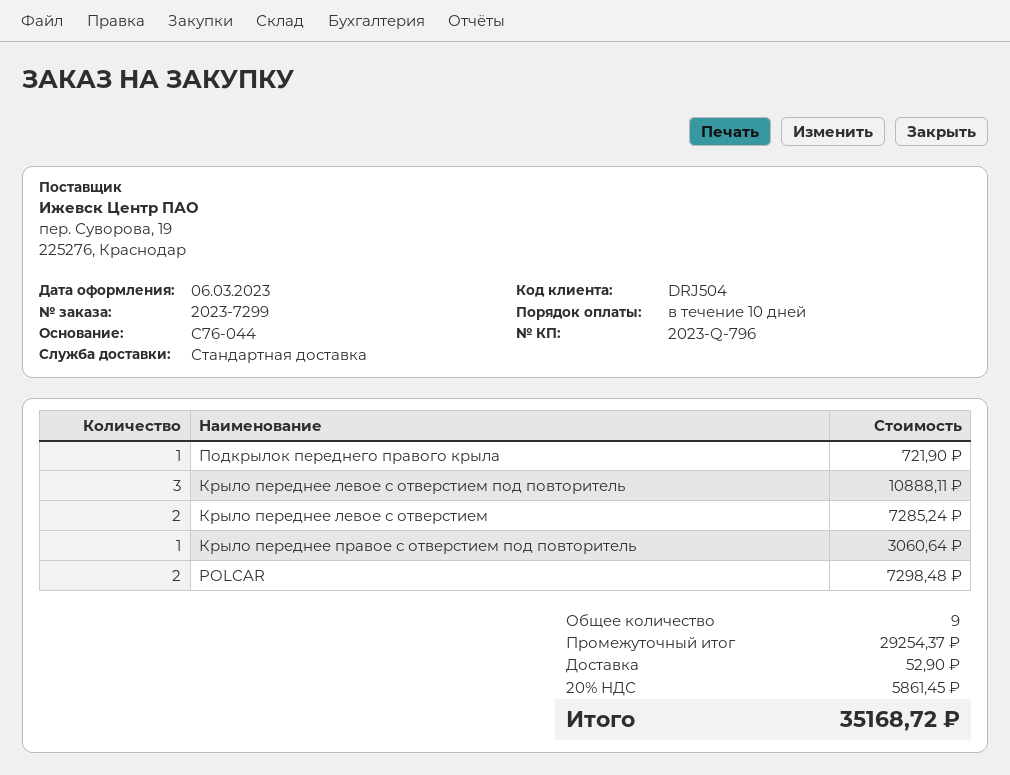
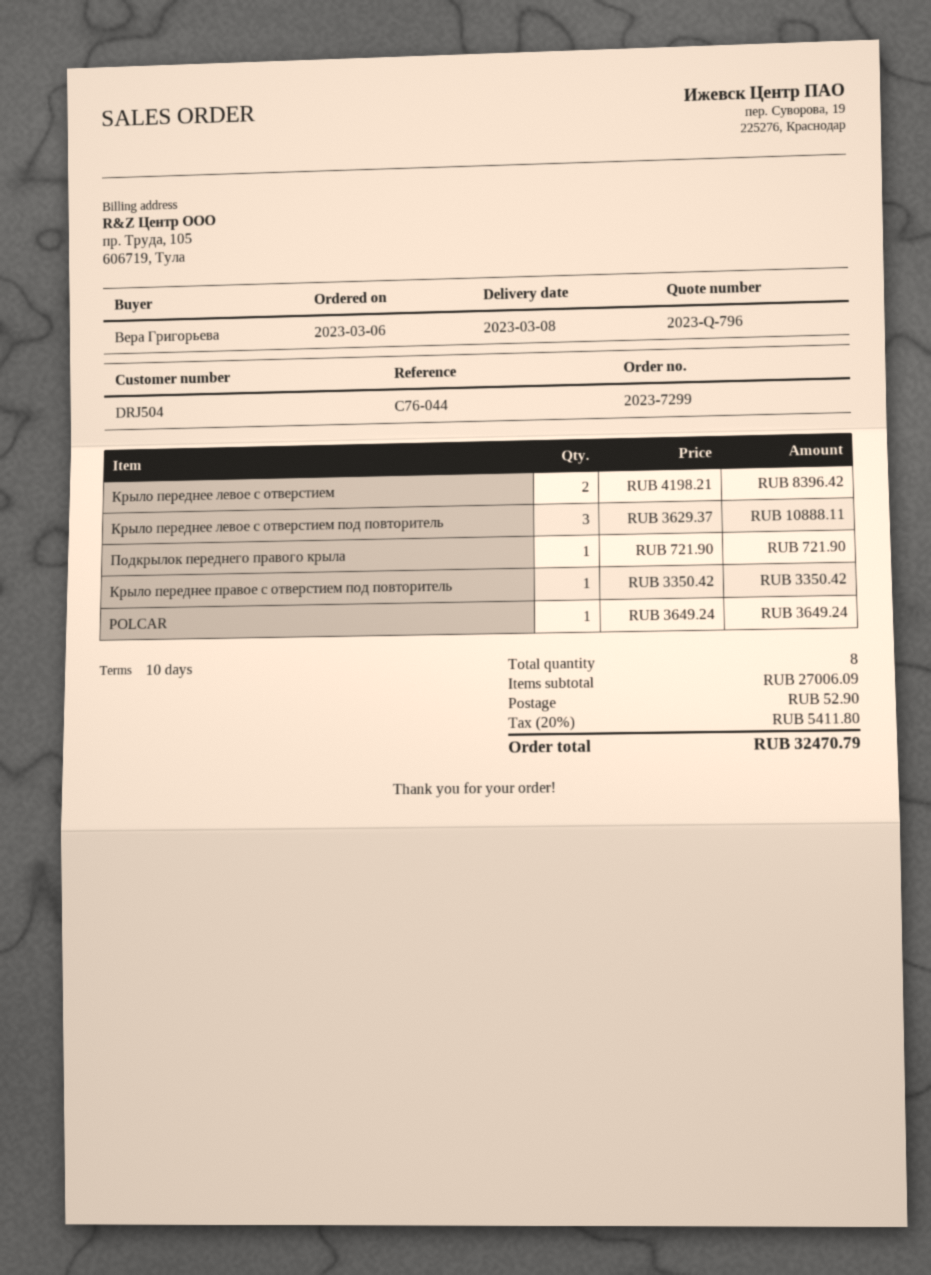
Крыло переднее левое с отверстием: 2 for 7285.24 -> 2 for 8396.42
Крыло переднее правое с отверстием под повторитель: 1 for 3060.64 -> 1 for 3350.42
POLCAR: 2 for 7298.48 -> 1 for 3649.24
total quantity: 9 -> 8
subtotal: 29254.37 -> 27006.09
tax: 20% = 5861.45 -> 20% = 5411.80
total: 35168.72 -> 32470.79

